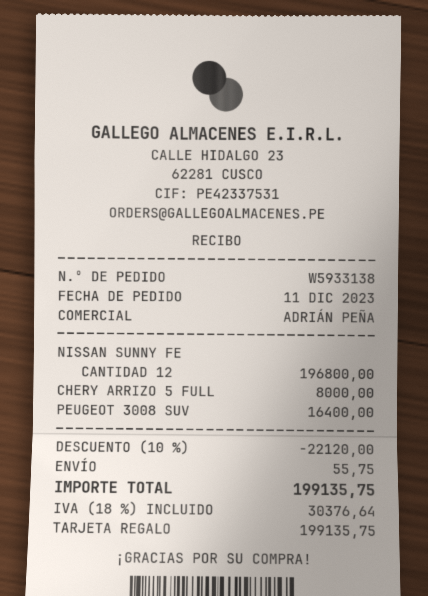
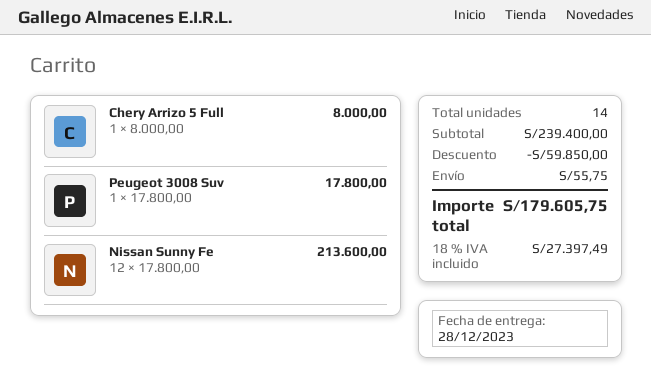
NISSAN SUNNY FE: 12 for 196800.00 -> 12 for 213600.00
PEUGEOT 3008 SUV: 1 for 16400.00 -> 1 for 17800.00
discount: 22120.00 -> 59850.00
tax: 18% = 30376.64 -> 18% = 27397.49
total: 199135.75 -> 179605.75

